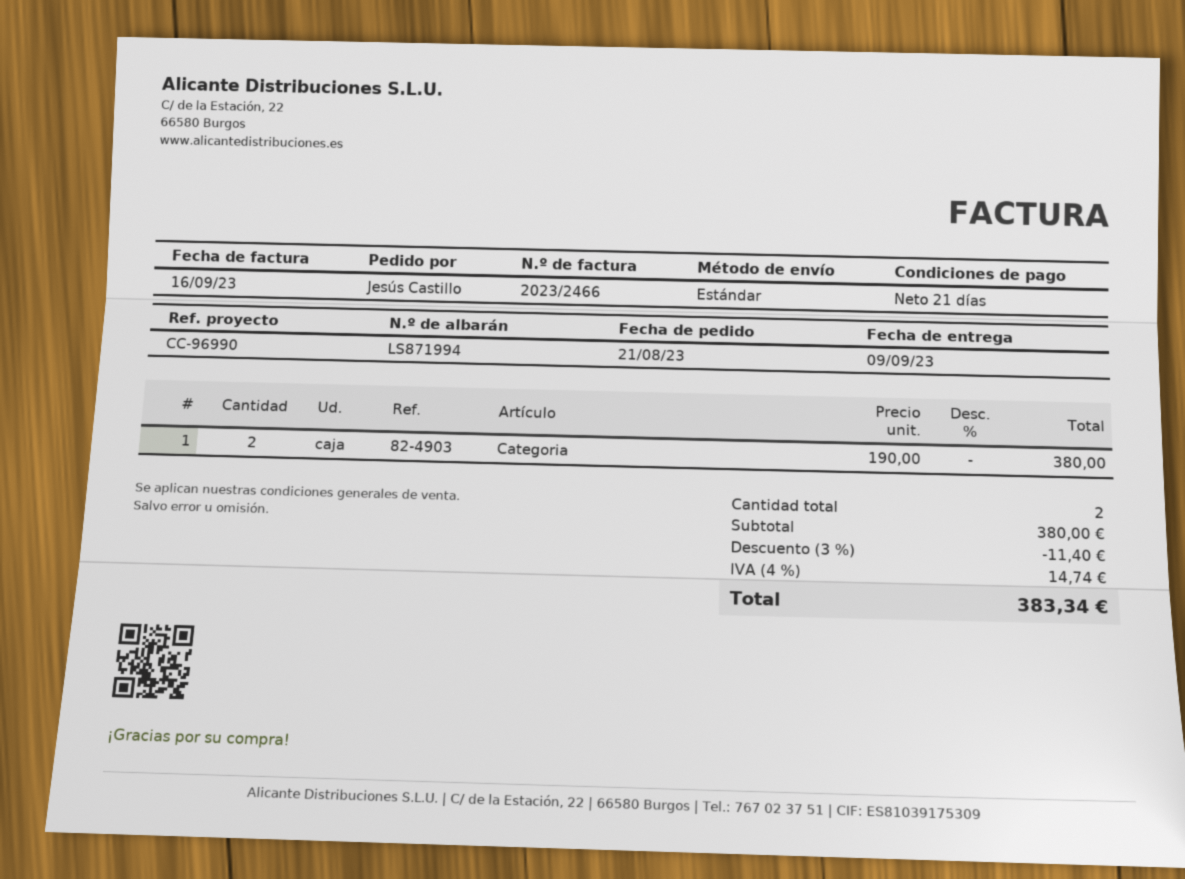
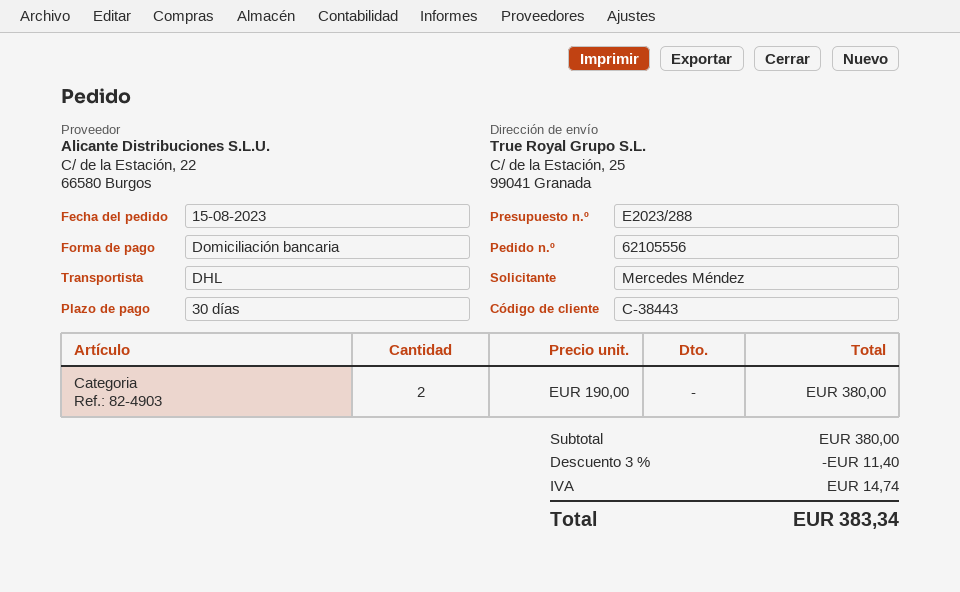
order date: 2023-08-21 -> 2023-08-15
payment terms: 21 days -> 30 days
ordered by: Jesús Castillo -> Mercedes Méndez
shipping method: standard -> DHL

